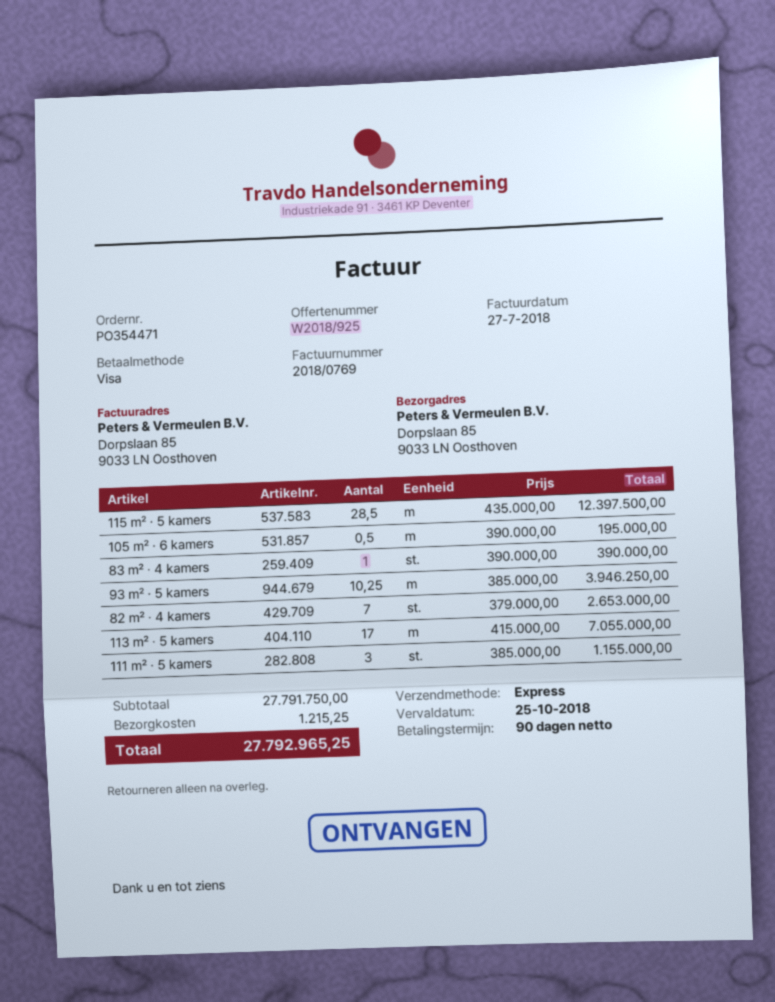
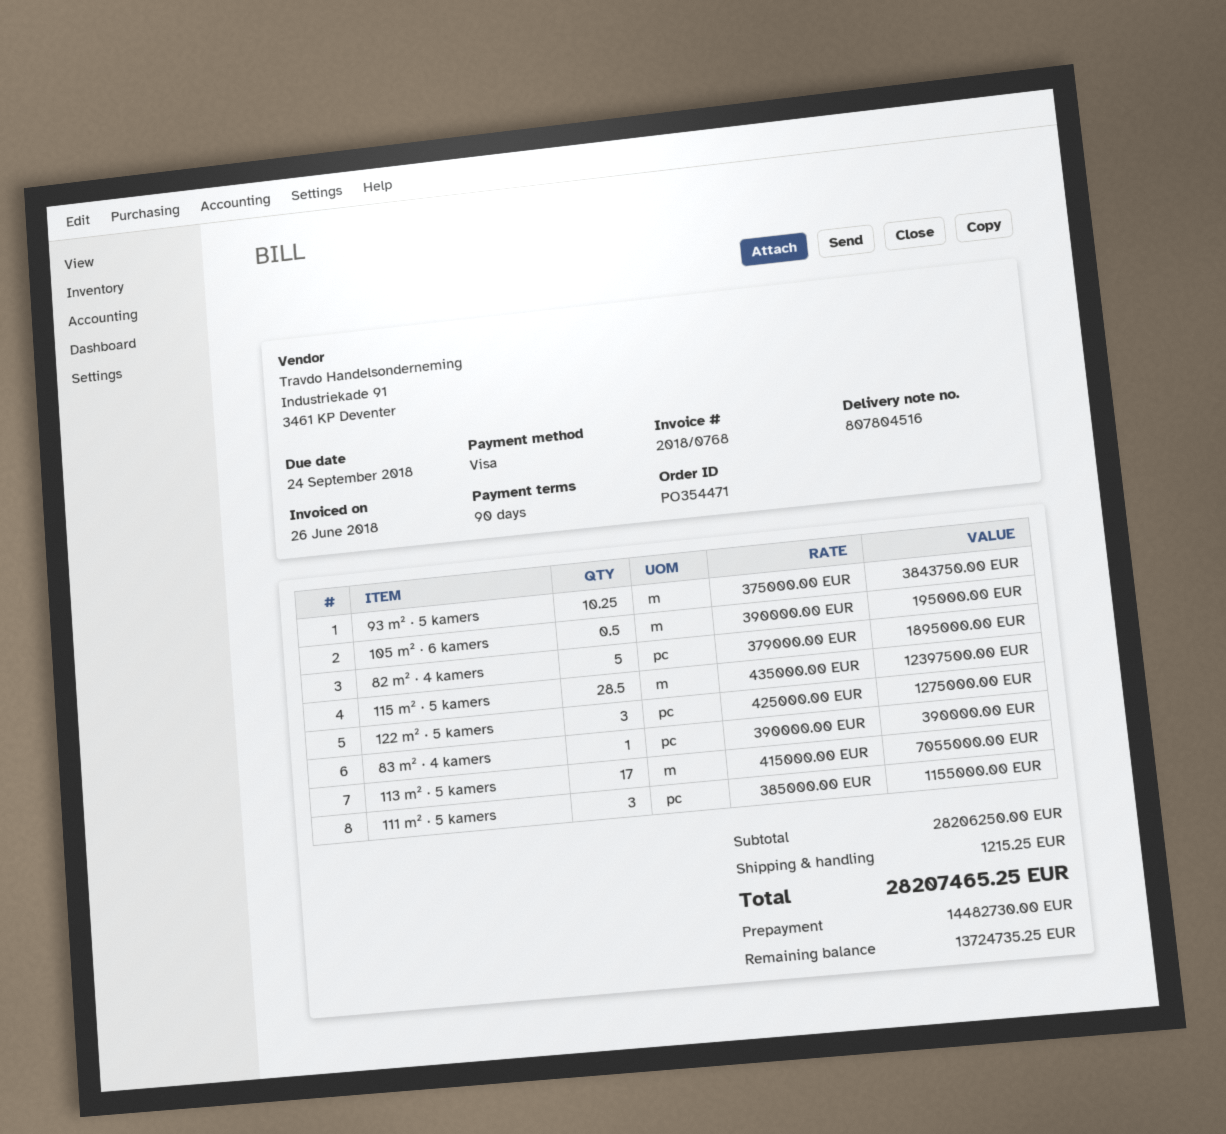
invoice number: 2018/0769 -> 2018/0768
invoice date: 2018-07-27 -> 2018-06-26
due date: 2018-10-25 -> 2018-09-24
93 m² · 5 kamers: 10.25 x 385000.00 = 3946250.00 -> 10.25 x 375000.00 = 3843750.00
82 m² · 4 kamers: 7 x 379000.00 = 2653000.00 -> 5 x 379000.00 = 1895000.00
122 m² · 5 kamers: none -> 3 x 425000.00 = 1275000.00
subtotal: 27791750.00 -> 28206250.00
total: 27792965.25 -> 28207465.25

